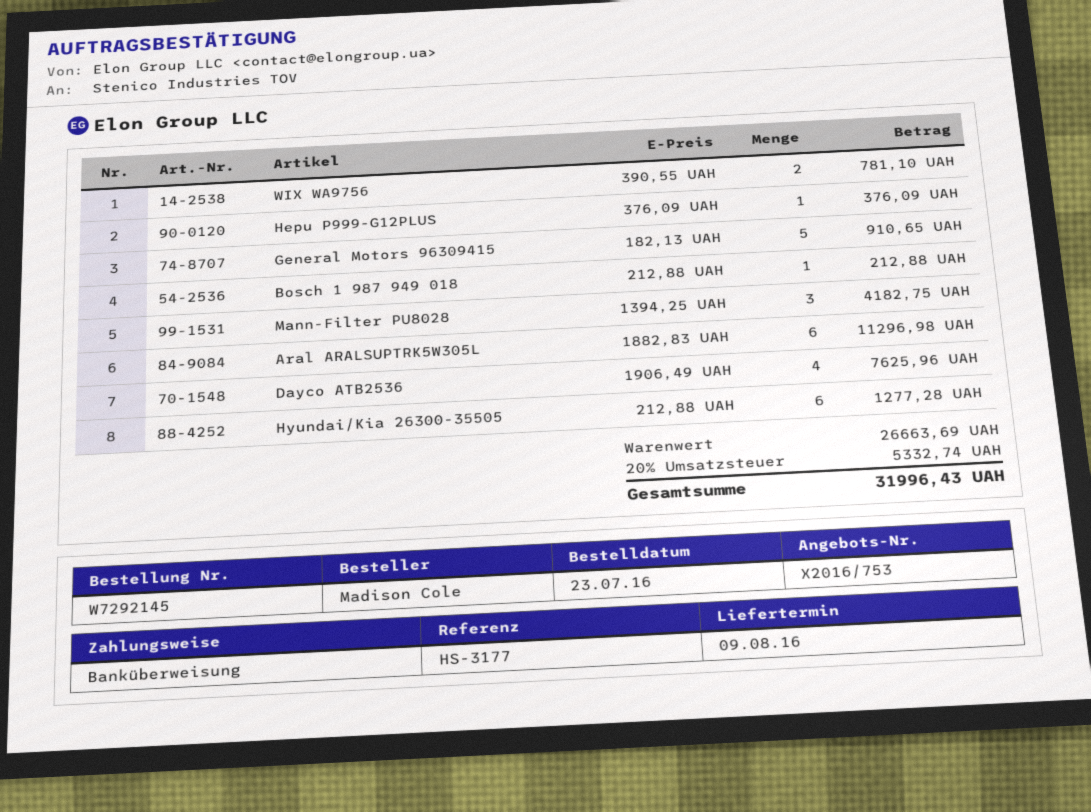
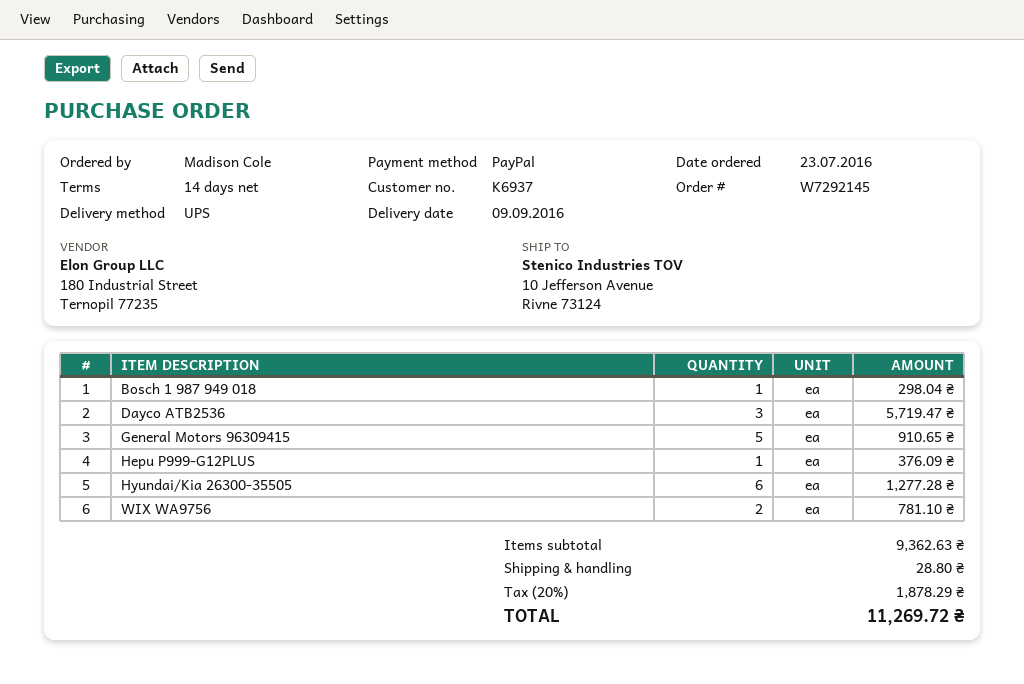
delivery date: 2016-08-09 -> 2016-09-09
payment method: bank transfer -> PayPal
Bosch 1 987 949 018: 1 for 212.88 -> 1 for 298.04
Mann-Filter PU8028: 3 for 4182.75 -> none
Aral ARALSUPTRK5W305L: 6 for 11296.98 -> none
Dayco ATB2536: 4 for 7625.96 -> 3 for 5719.47
subtotal: 26663.69 -> 9362.63
shipping: none -> 28.80
tax: 20% = 5332.74 -> 20% = 1878.29
total: 31996.43 -> 11269.72

